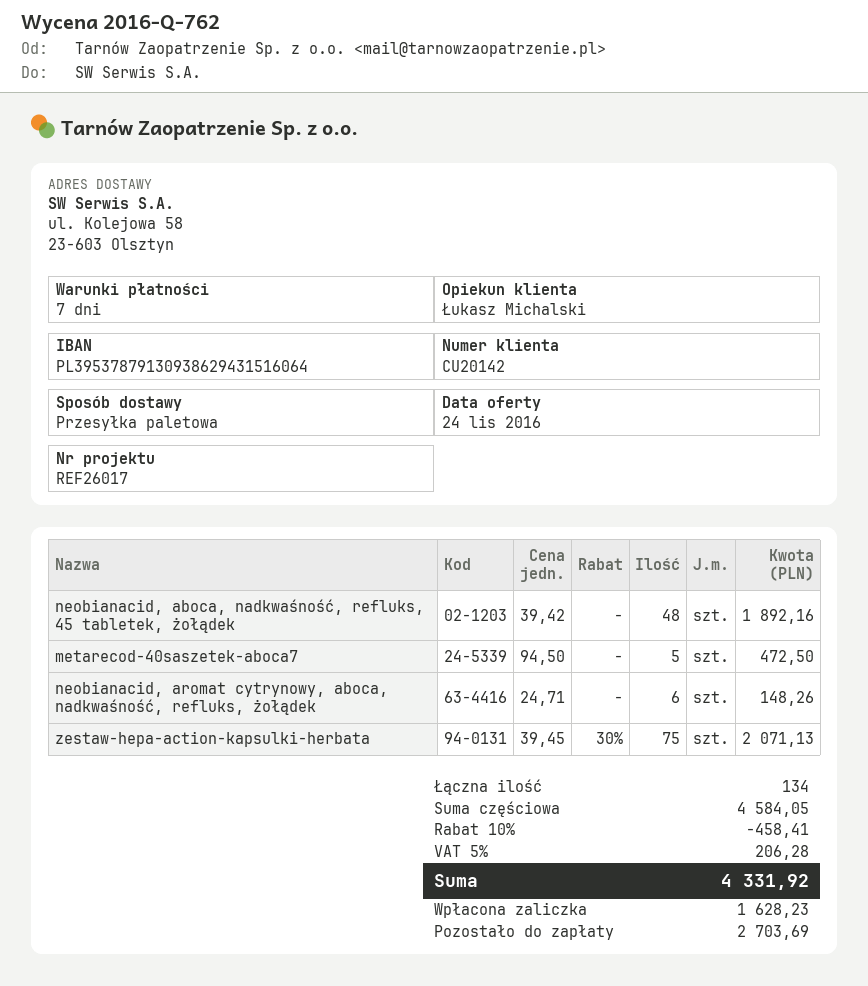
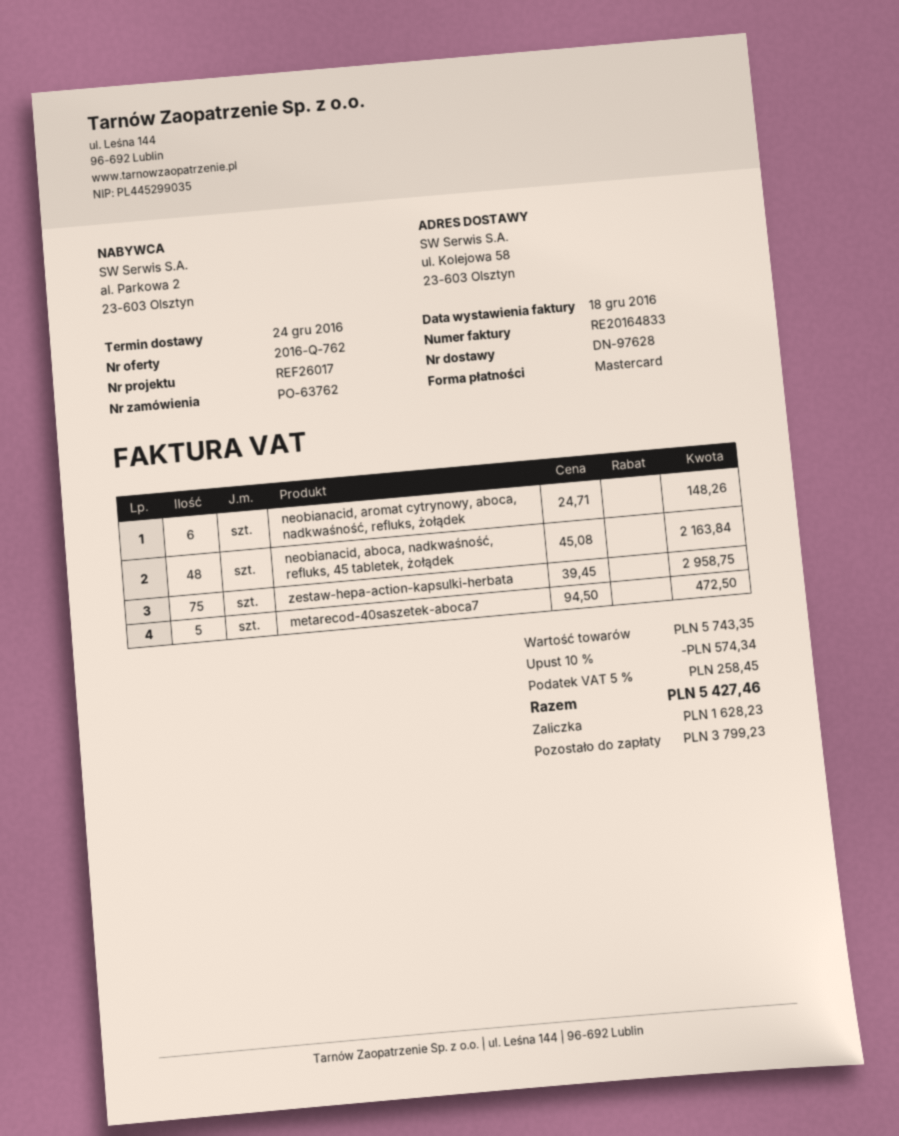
neobianacid, aboca, nadkwaśność, refluks, 45 tabletek, żołądek: 48 x 39.42 = 1892.16 -> 48 x 45.08 = 2163.84
zestaw-hepa-action-kapsulki-herbata: 75 x 39.45 - 30% = 2071.13 -> 75 x 39.45 = 2958.75
subtotal: 4584.05 -> 5743.35
discount: 10% = 458.41 -> 10% = 574.34
tax: 5% = 206.28 -> 5% = 258.45
total: 4331.92 -> 5427.46
balance: 2703.69 -> 3799.23

